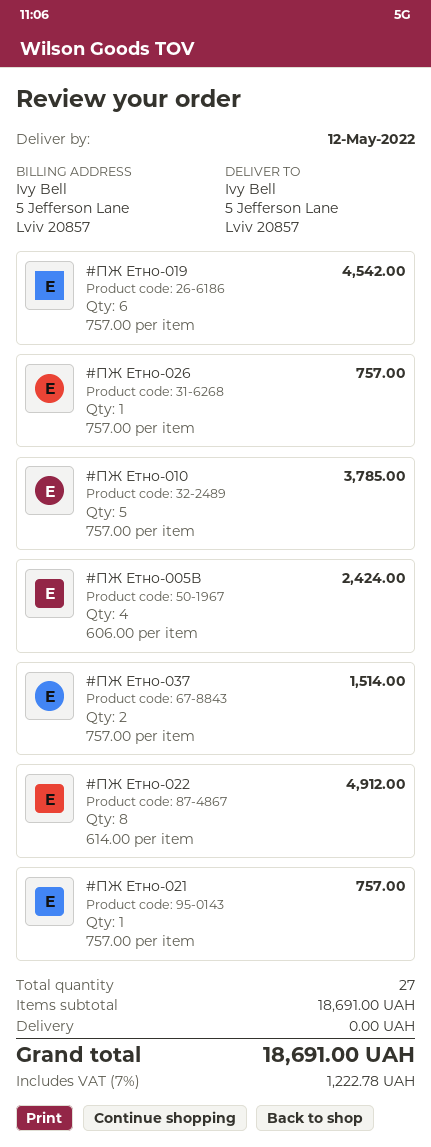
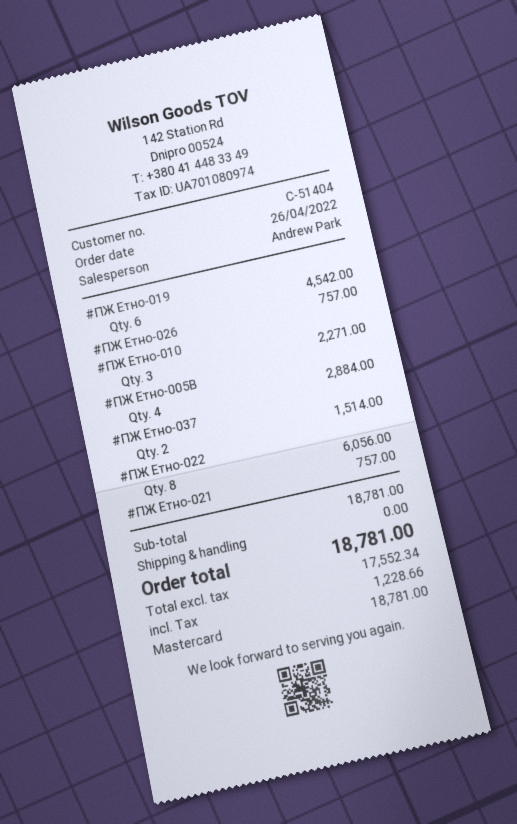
#ПЖ Етно-010: 5 for 3785.00 -> 3 for 2271.00
#ПЖ Етно-005В: 4 for 2424.00 -> 4 for 2884.00
#ПЖ Етно-022: 8 for 4912.00 -> 8 for 6056.00
subtotal: 18691.00 -> 18781.00
tax: 1222.78 -> 1228.66
total: 18691.00 -> 18781.00

